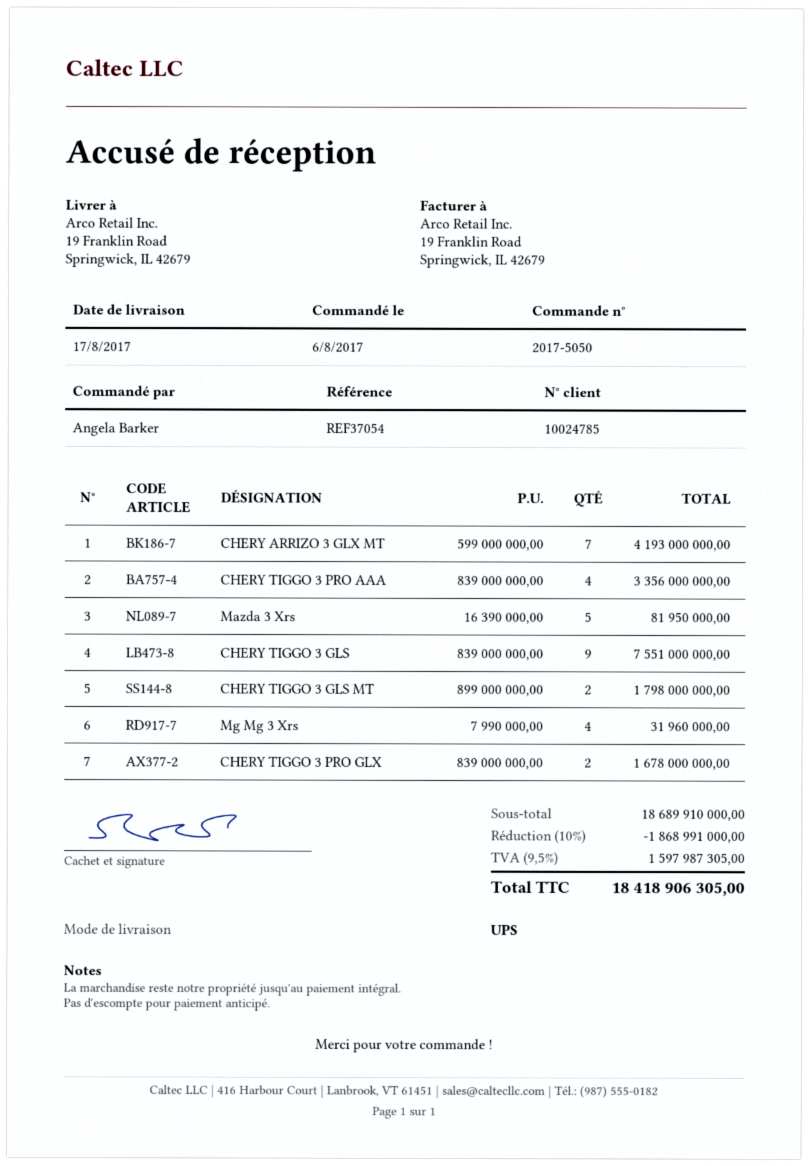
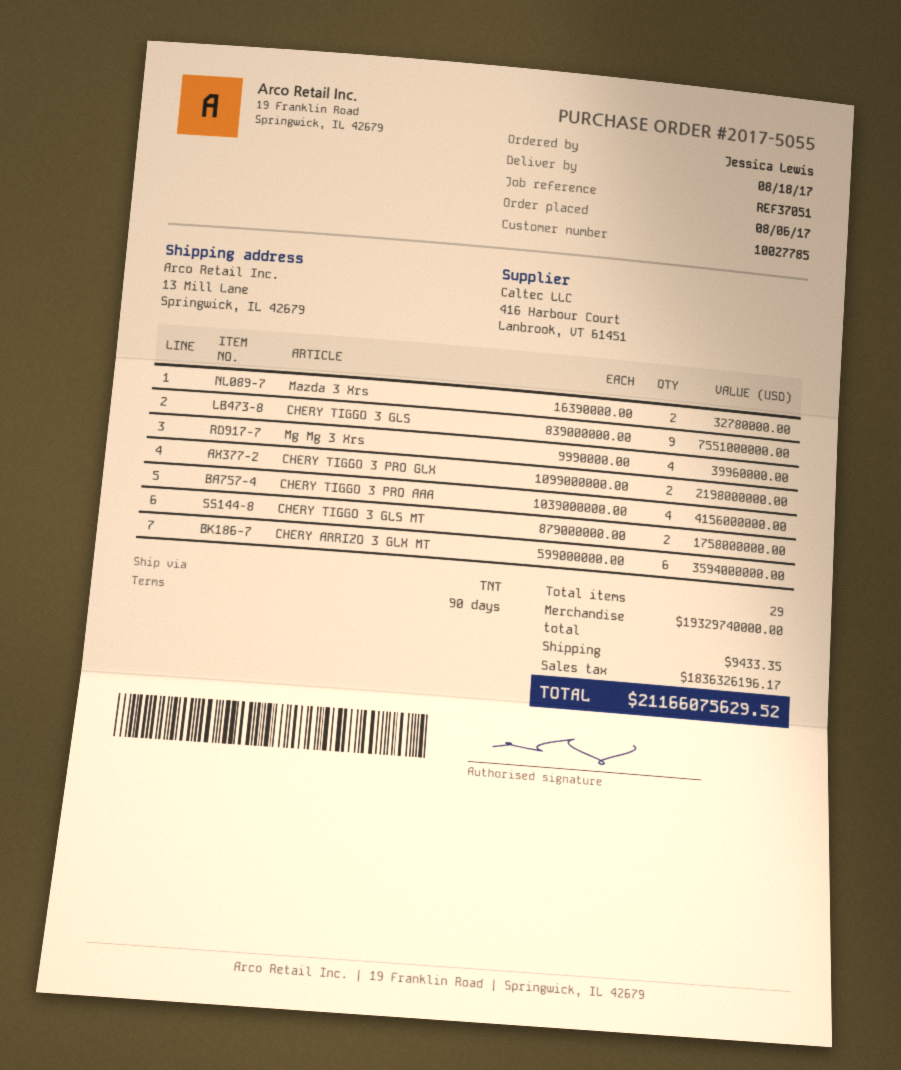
order number: 2017-5050 -> 2017-5055
delivery date: 2017-08-17 -> 2017-08-18
customer number: 10024785 -> 10027785
reference: REF37054 -> REF37051
ordered by: Angela Barker -> Jessica Lewis
shipping method: UPS -> TNT
ship to: 19 Franklin Road, Springwick, IL 42679 -> 13 Mill Lane, Springwick, IL 42679
CHERY ARRIZO 3 GLX MT: 7 x 599000000.00 = 4193000000.00 -> 6 x 599000000.00 = 3594000000.00
CHERY TIGGO 3 PRO AAA: 4 x 839000000.00 = 3356000000.00 -> 4 x 1039000000.00 = 4156000000.00
Mazda 3 Xrs: 5 x 16390000.00 = 81950000.00 -> 2 x 16390000.00 = 32780000.00
CHERY TIGGO 3 GLS MT: 2 x 899000000.00 = 1798000000.00 -> 2 x 879000000.00 = 1758000000.00
Mg Mg 3 Xrs: 4 x 7990000.00 = 31960000.00 -> 4 x 9990000.00 = 39960000.00
CHERY TIGGO 3 PRO GLX: 2 x 839000000.00 = 1678000000.00 -> 2 x 1099000000.00 = 2198000000.00
subtotal: 18689910000.00 -> 19329740000.00
discount: 10% = 1868991000.00 -> none
shipping: none -> 9433.35
tax: 1597987305.00 -> 1836326196.17
total: 18418906305.00 -> 21166075629.52

